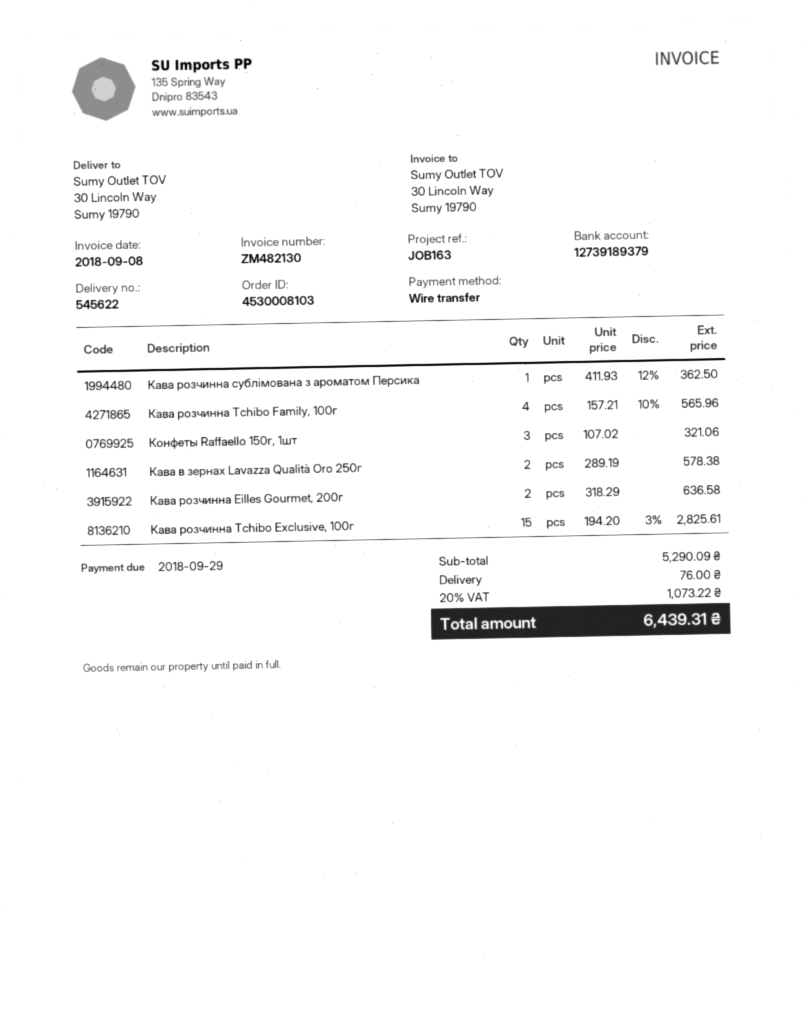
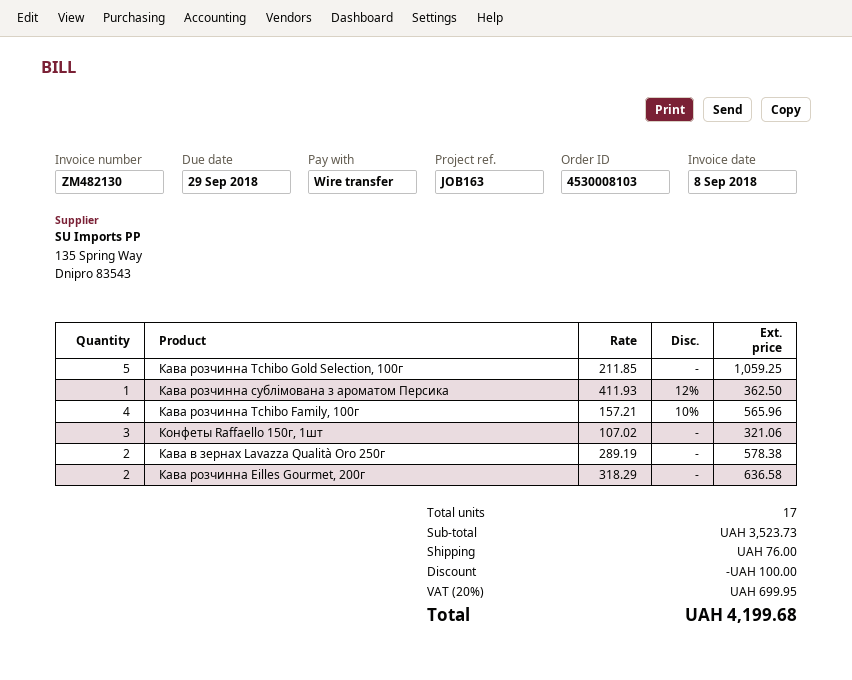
Кава розчинна Tchibo Exclusive, 100г: 15 x 194.20 - 3% = 2825.61 -> none
Кава розчинна Tchibo Gold Selection, 100г: none -> 5 x 211.85 = 1059.25
subtotal: 5290.09 -> 3523.73
discount: none -> 100.00
tax: 20% = 1073.22 -> 20% = 699.95
total: 6439.31 -> 4199.68

